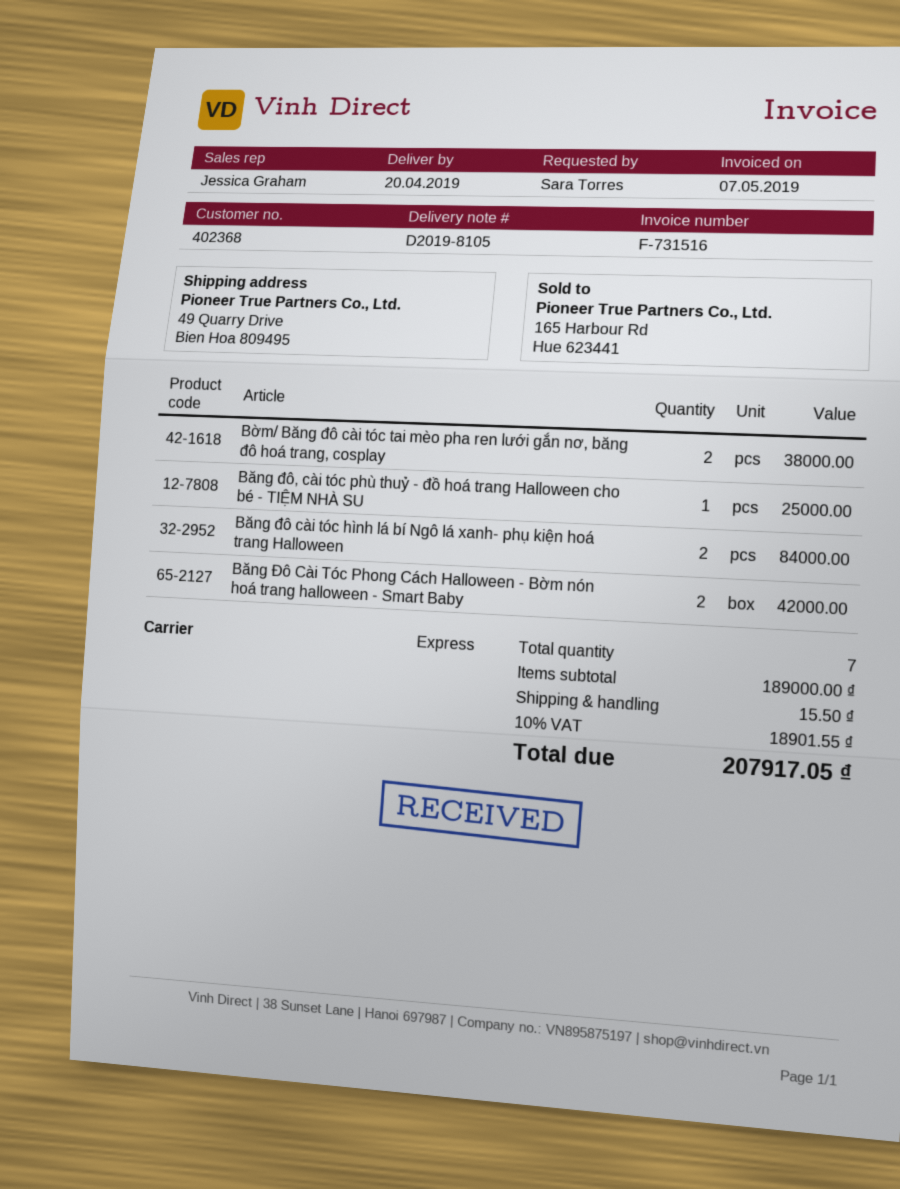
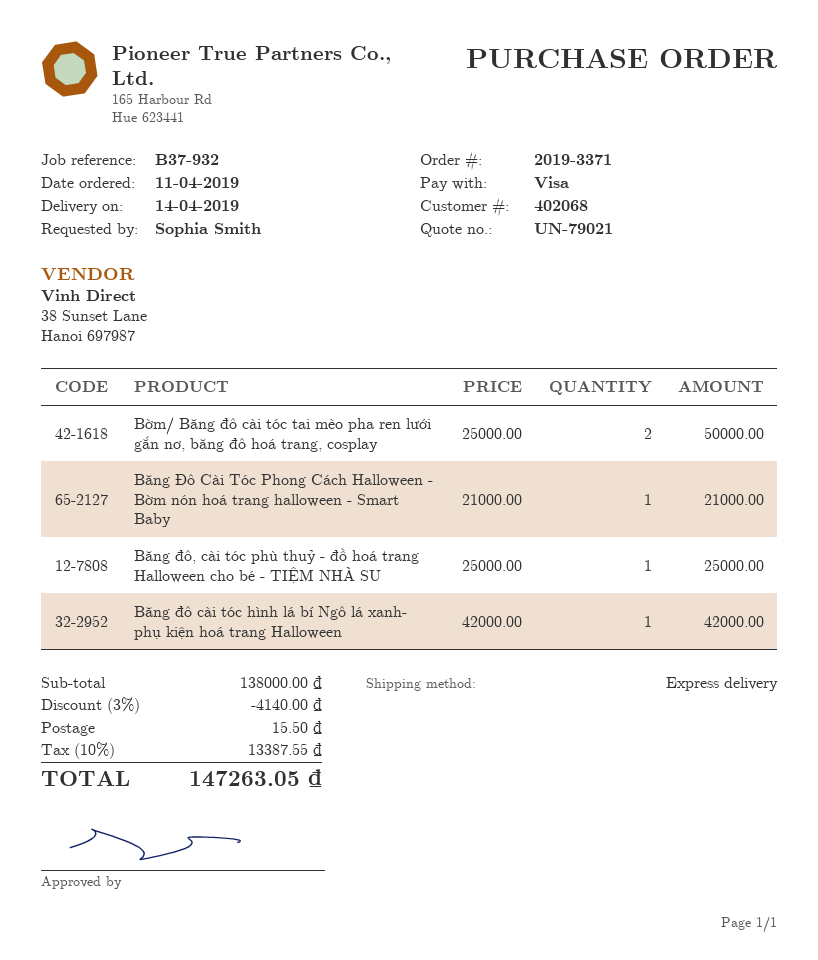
delivery date: 2019-04-20 -> 2019-04-14
customer number: 402368 -> 402068
ordered by: Sara Torres -> Sophia Smith
Bờm/ Băng đô cài tóc tai mèo pha ren lưới gắn nơ, băng đô hoá trang, cosplay: 2 for 38000.00 -> 2 for 50000.00
Băng đô cài tóc hình lá bí Ngô lá xanh- phụ kiện hoá trang Halloween: 2 for 84000.00 -> 1 for 42000.00
Băng Đô Cài Tóc Phong Cách Halloween - Bờm nón hoá trang halloween - Smart Baby: 2 for 42000.00 -> 1 for 21000.00
subtotal: 189000.00 -> 138000.00
discount: none -> 3% = 4140.00
tax: 10% = 18901.55 -> 10% = 13387.55
total: 207917.05 -> 147263.05

